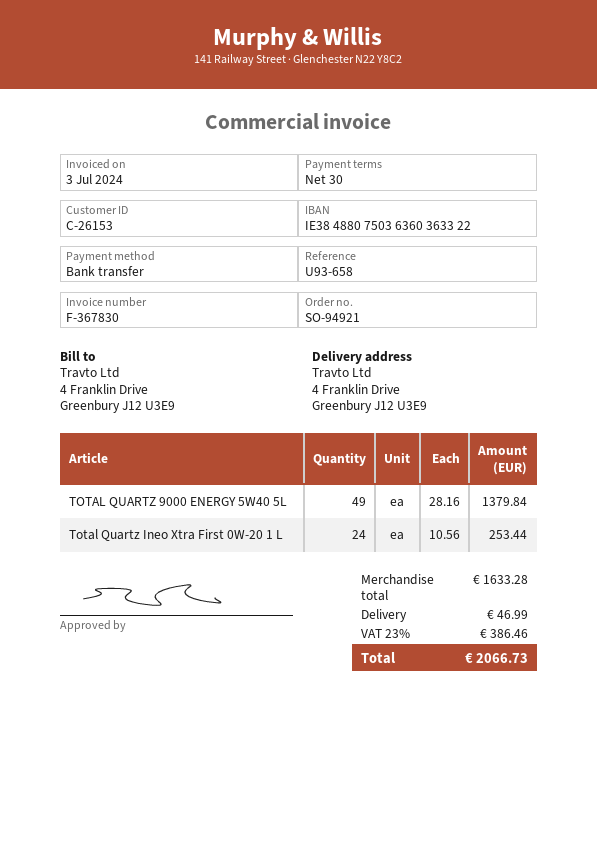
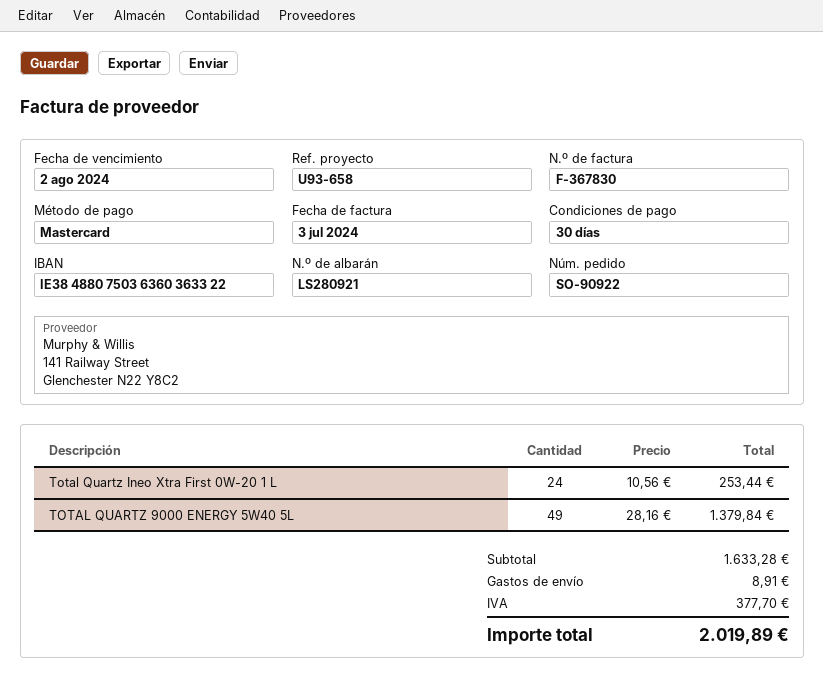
order number: SO-94921 -> SO-90922
payment method: bank transfer -> Mastercard
shipping: 46.99 -> 8.91
tax: 386.46 -> 377.70
total: 2066.73 -> 2019.89

